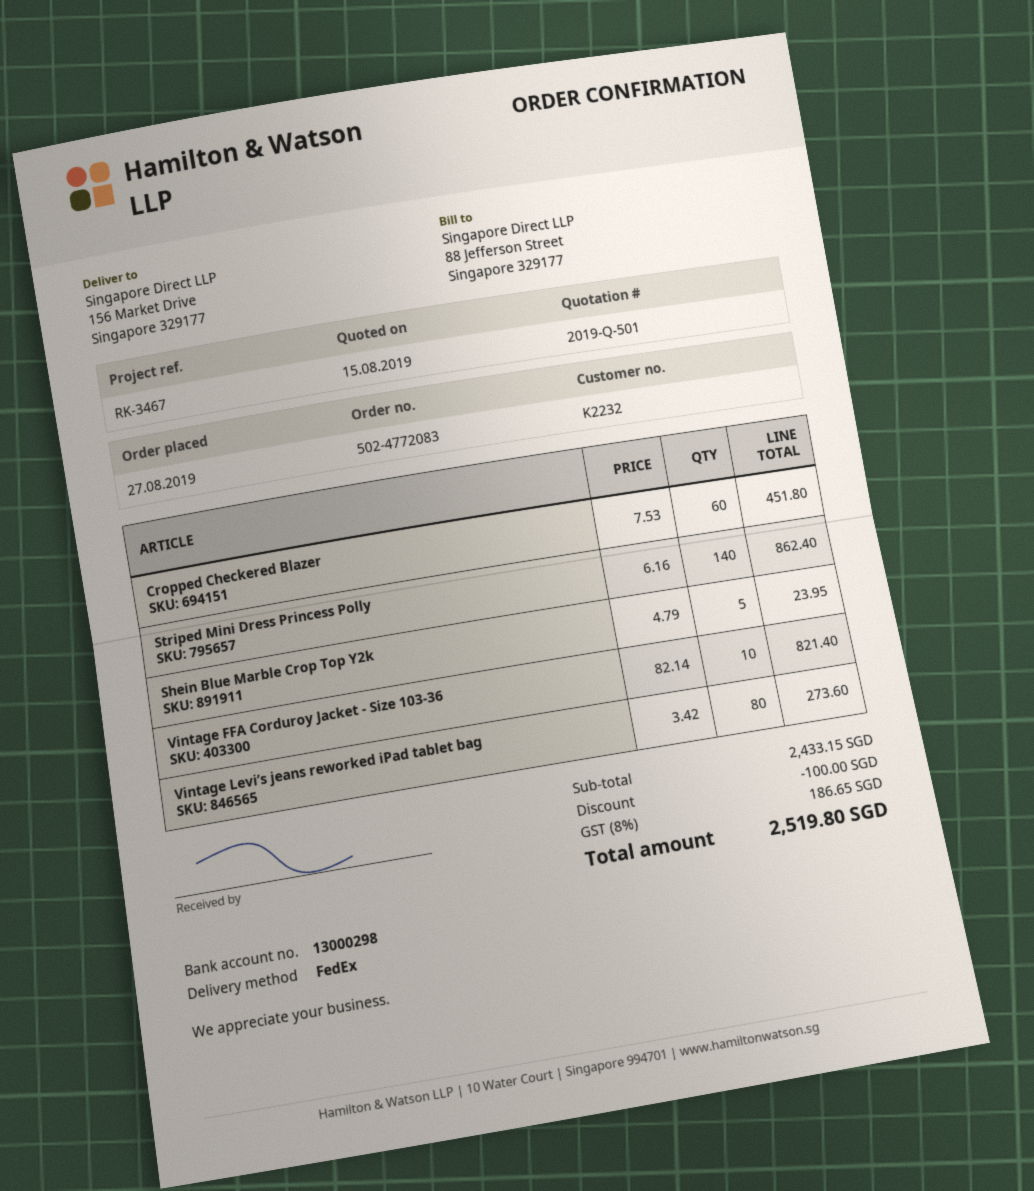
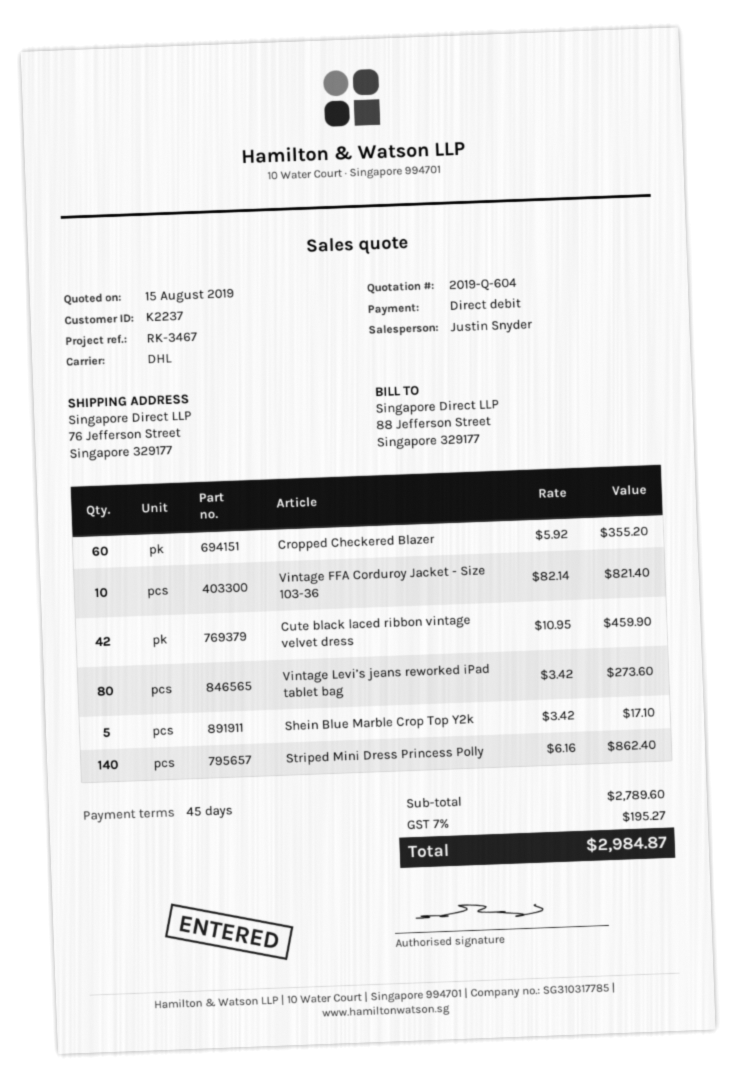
quote number: 2019-Q-501 -> 2019-Q-604
customer number: K2232 -> K2237
shipping method: FedEx -> DHL
ship to: 156 Market Drive, Singapore 329177 -> 76 Jefferson Street, Singapore 329177
Cropped Checkered Blazer: 60 x 7.53 = 451.80 -> 60 x 5.92 = 355.20
Shein Blue Marble Crop Top Y2k: 5 x 4.79 = 23.95 -> 5 x 3.42 = 17.10
Cute black laced ribbon vintage velvet dress: none -> 42 x 10.95 = 459.90
subtotal: 2433.15 -> 2789.60
discount: 100.00 -> none
tax: 8% = 186.65 -> 7% = 195.27
total: 2519.80 -> 2984.87

